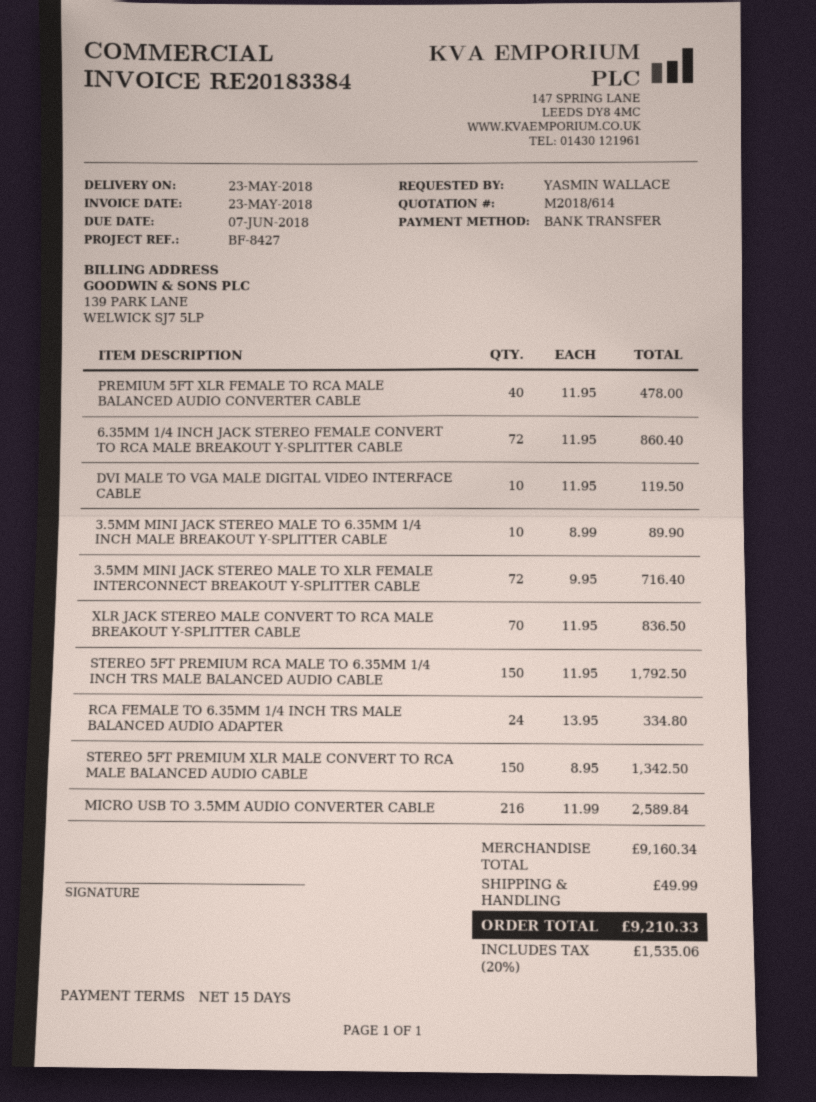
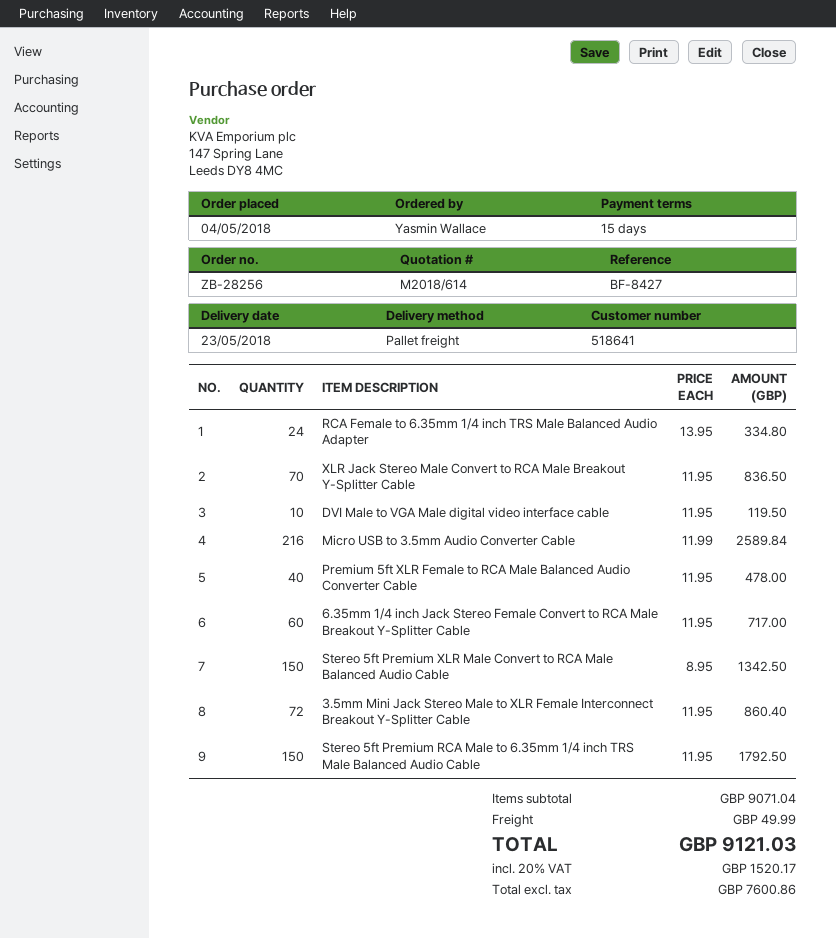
6.35MM 1/4 INCH JACK STEREO FEMALE CONVERT TO RCA MALE BREAKOUT Y-SPLITTER CABLE: 72 x 11.95 = 860.40 -> 60 x 11.95 = 717.00
3.5MM MINI JACK STEREO MALE TO 6.35MM 1/4 INCH MALE BREAKOUT Y-SPLITTER CABLE: 10 x 8.99 = 89.90 -> none
3.5MM MINI JACK STEREO MALE TO XLR FEMALE INTERCONNECT BREAKOUT Y-SPLITTER CABLE: 72 x 9.95 = 716.40 -> 72 x 11.95 = 860.40
subtotal: 9160.34 -> 9071.04
tax: 20% = 1535.06 -> 20% = 1520.17
total: 9210.33 -> 9121.03

